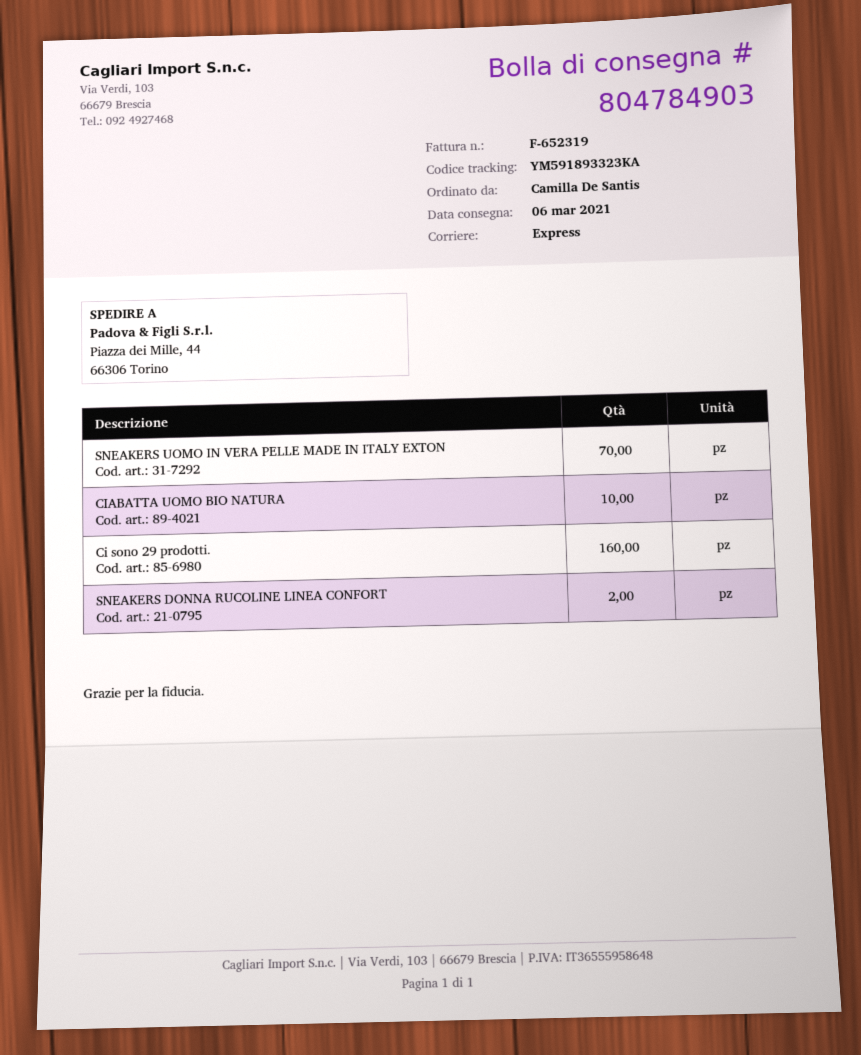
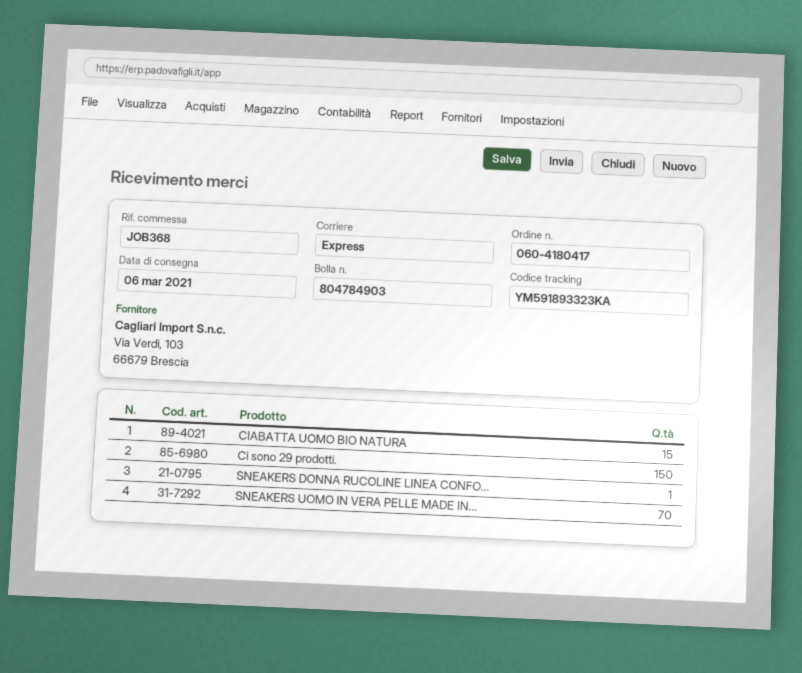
CIABATTA UOMO BIO NATURA: 10 -> 15
Ci sono 29 prodotti.: 160 -> 150
SNEAKERS DONNA RUCOLINE LINEA CONFORT: 2 -> 1

